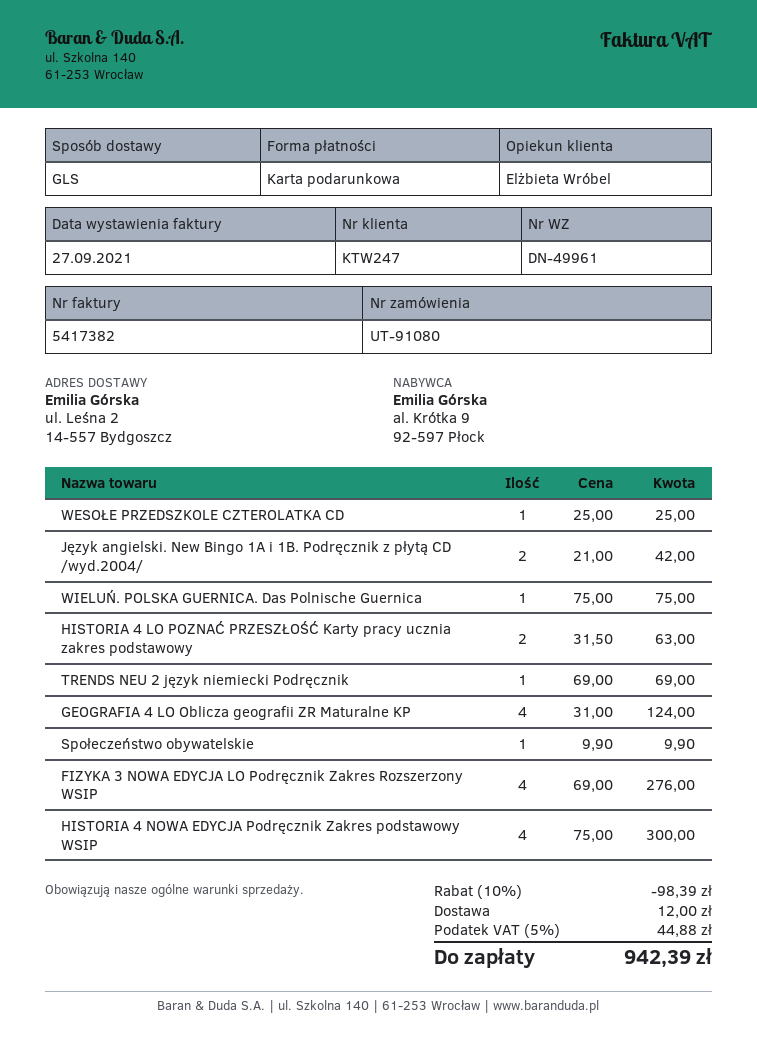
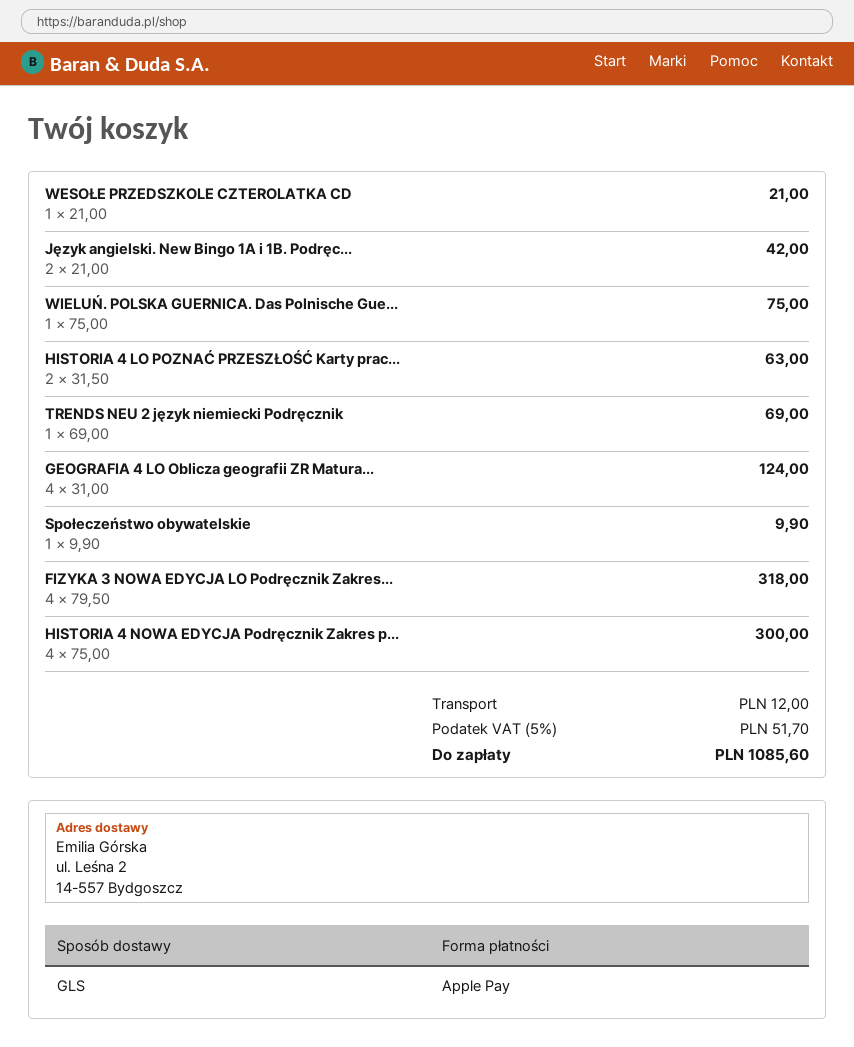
payment method: gift card -> Apple Pay
WESOŁE PRZEDSZKOLE CZTEROLATKA CD: 1 x 25.00 = 25.00 -> 1 x 21.00 = 21.00
FIZYKA 3 NOWA EDYCJA LO Podręcznik Zakres Rozszerzony WSIP: 4 x 69.00 = 276.00 -> 4 x 79.50 = 318.00
discount: 10% = 98.39 -> none
tax: 5% = 44.88 -> 5% = 51.70
total: 942.39 -> 1085.60

